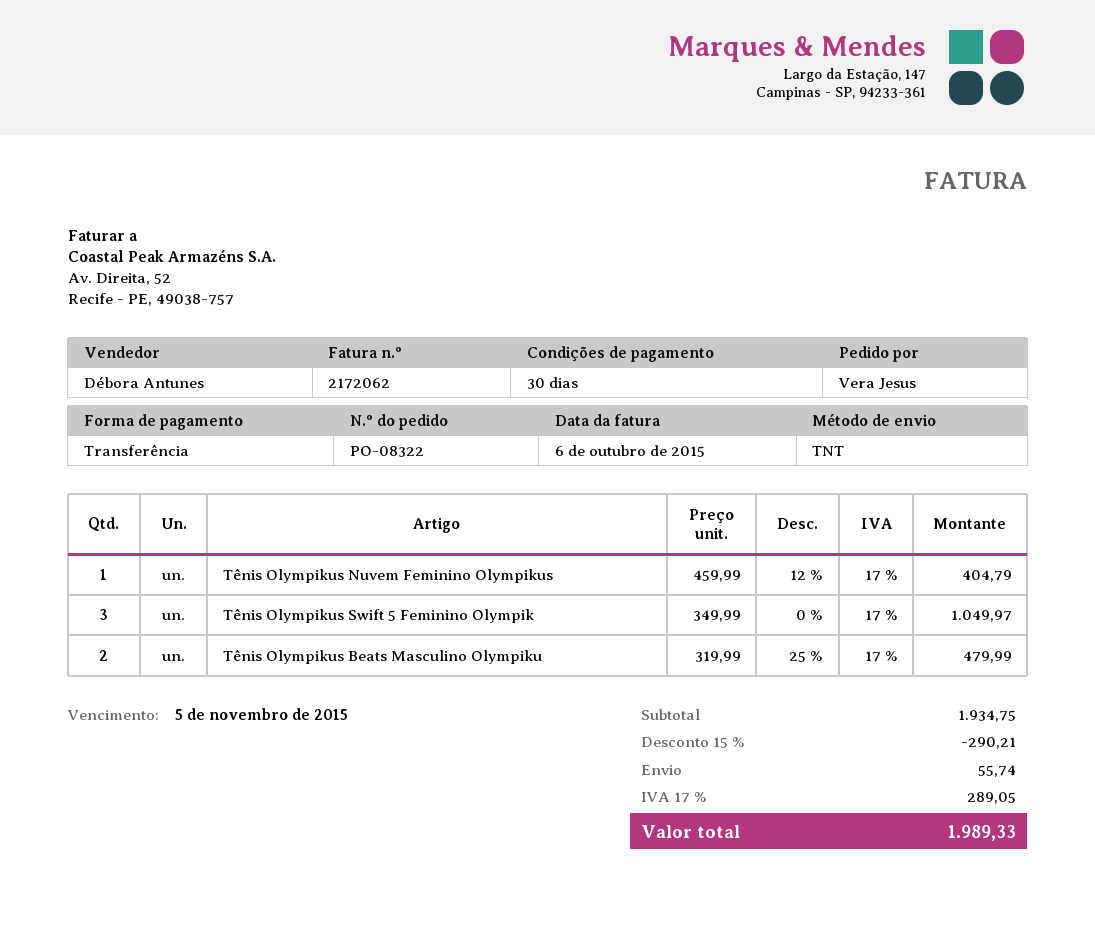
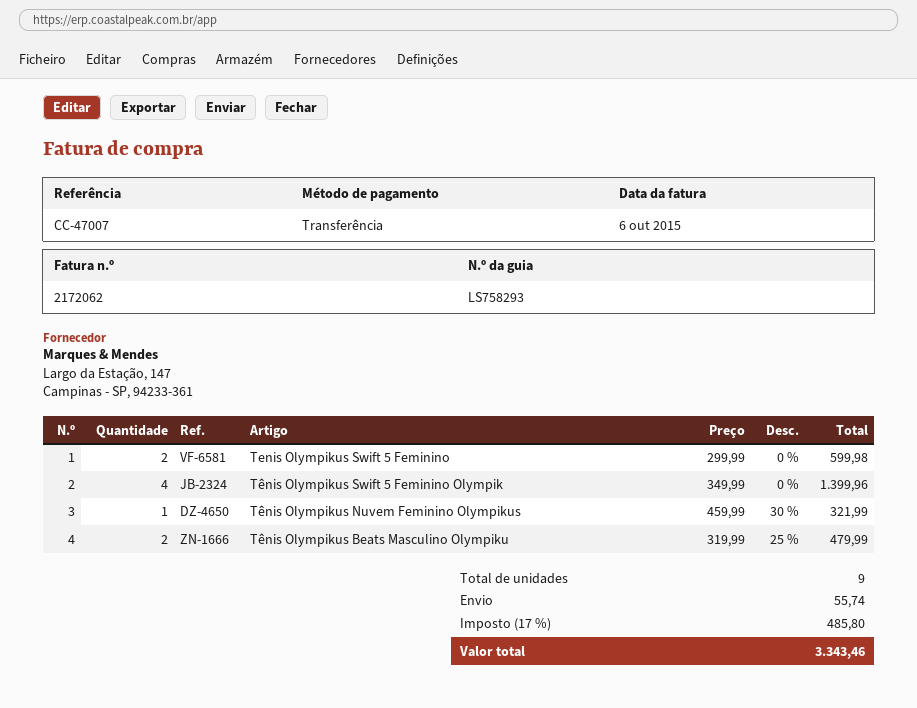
Tênis Olympikus Nuvem Feminino Olympikus: 1 x 459.99 - 12% = 404.79 -> 1 x 459.99 - 30% = 321.99
Tênis Olympikus Swift 5 Feminino Olympik: 3 x 349.99 = 1049.97 -> 4 x 349.99 = 1399.96
Tenis Olympikus Swift 5 Feminino: none -> 2 x 299.99 = 599.98
discount: 15% = 290.21 -> none
tax: 17% = 289.05 -> 17% = 485.80
total: 1989.33 -> 3343.46

